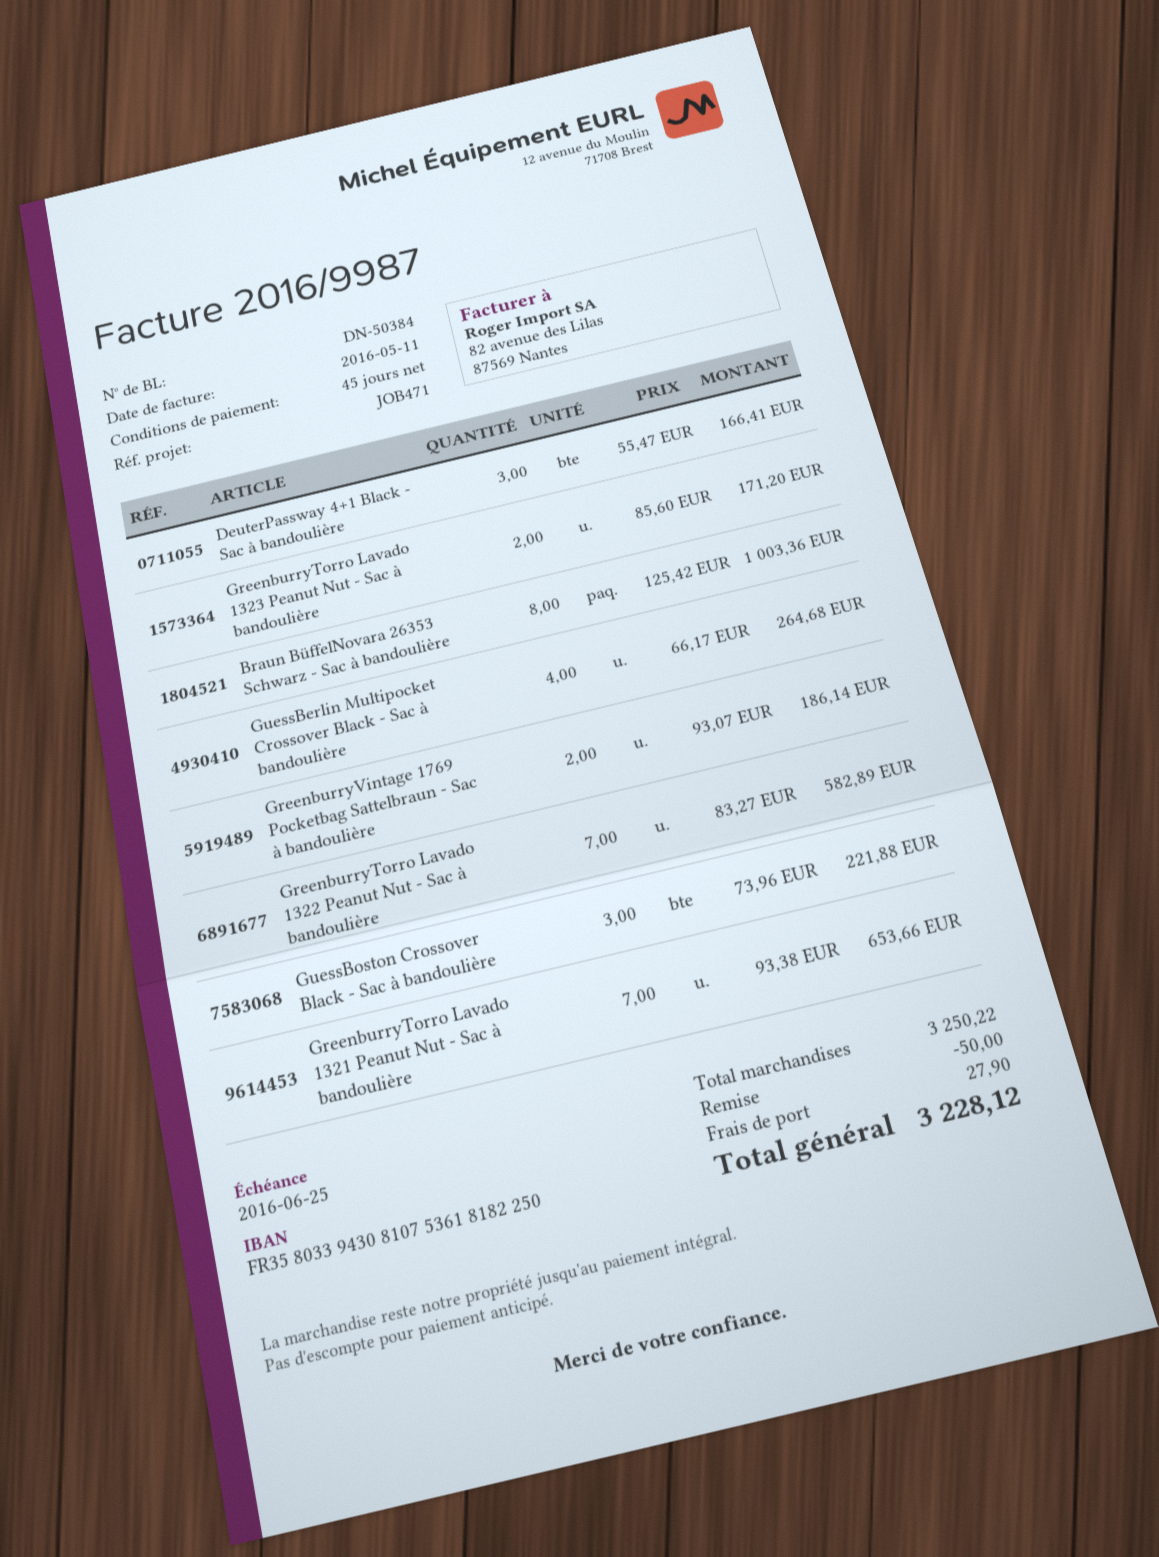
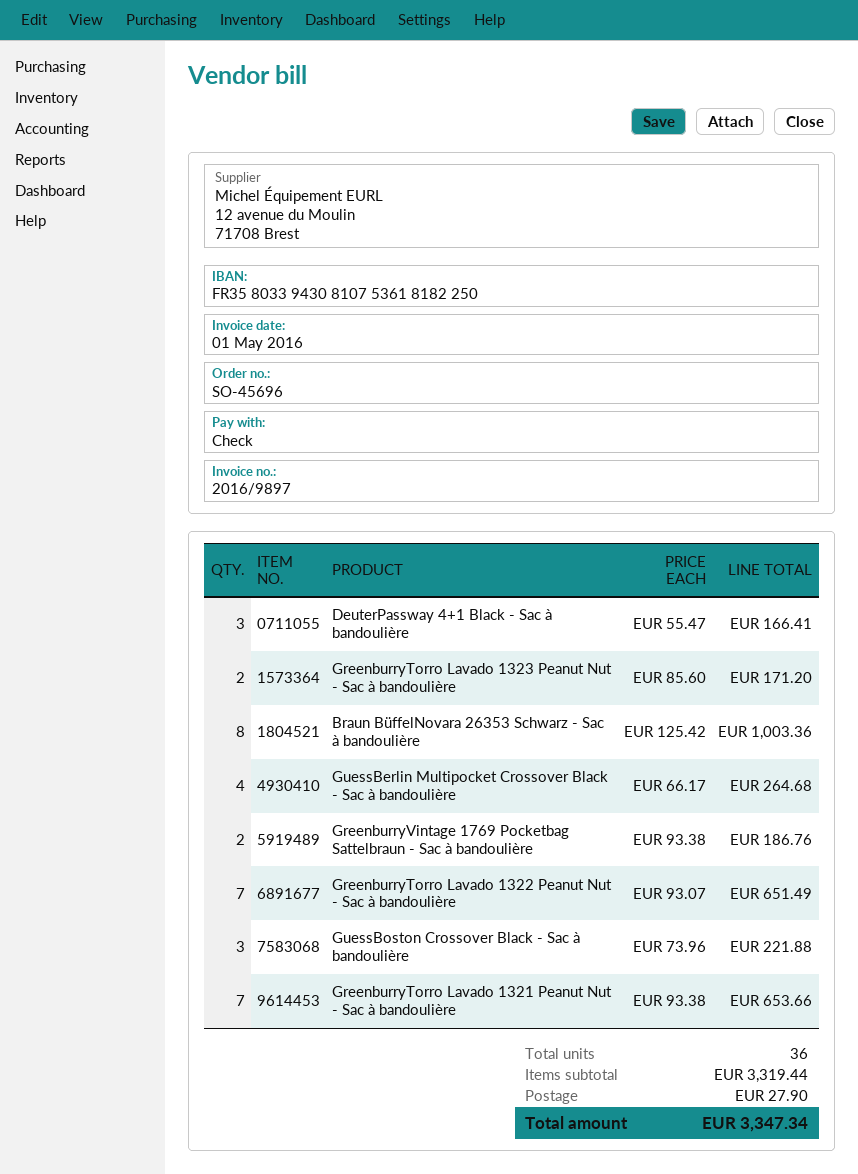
invoice number: 2016/9987 -> 2016/9897
invoice date: 2016-05-11 -> 2016-05-01
GreenburryVintage 1769 Pocketbag Sattelbraun - Sac à bandoulière: 2 x 93.07 = 186.14 -> 2 x 93.38 = 186.76
GreenburryTorro Lavado 1322 Peanut Nut - Sac à bandoulière: 7 x 83.27 = 582.89 -> 7 x 93.07 = 651.49
subtotal: 3250.22 -> 3319.44
discount: 50.00 -> none
total: 3228.12 -> 3347.34

